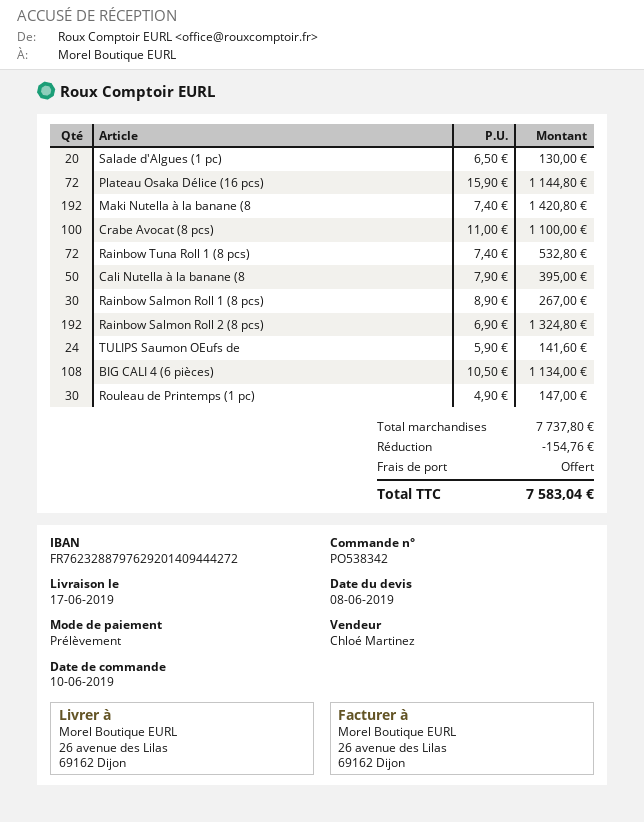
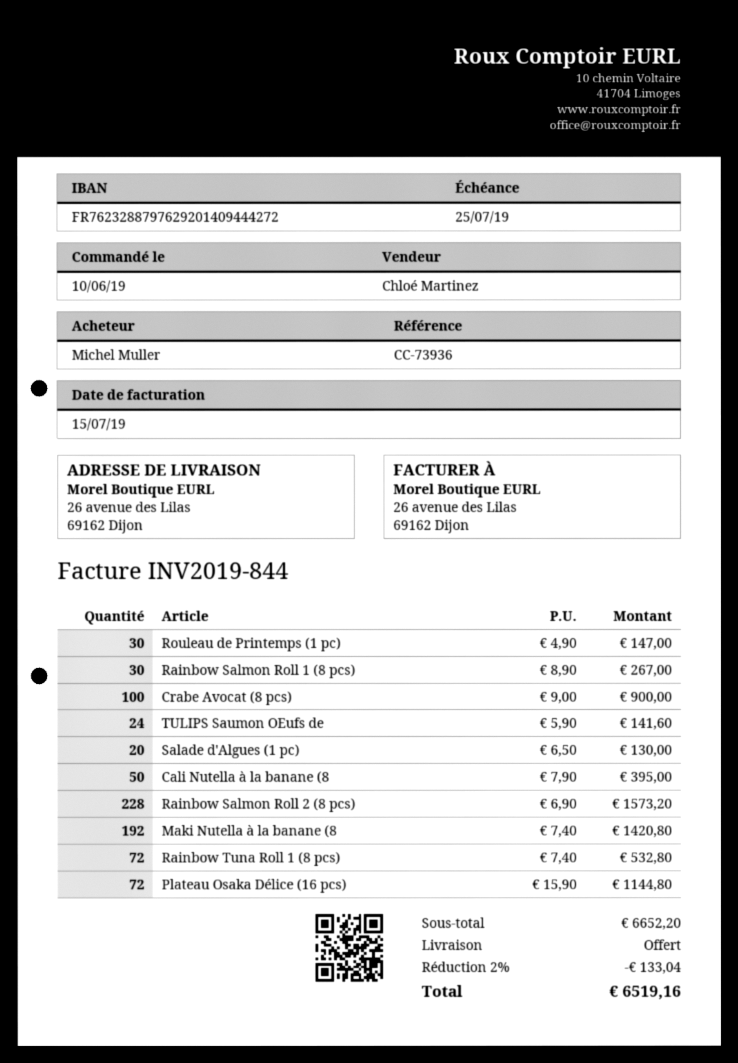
Crabe Avocat (8 pcs): 100 x 11.00 = 1100.00 -> 100 x 9.00 = 900.00
Rainbow Salmon Roll 2 (8 pcs): 192 x 6.90 = 1324.80 -> 228 x 6.90 = 1573.20
BIG CALI 4 (6 pièces): 108 x 10.50 = 1134.00 -> none
subtotal: 7737.80 -> 6652.20
discount: 154.76 -> 133.04
total: 7583.04 -> 6519.16

